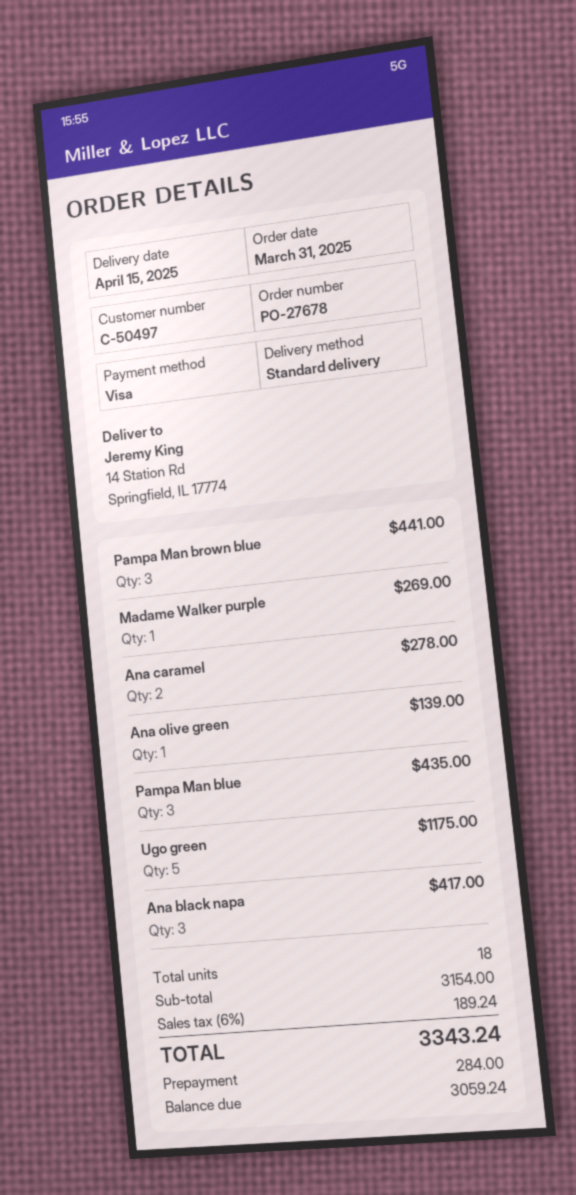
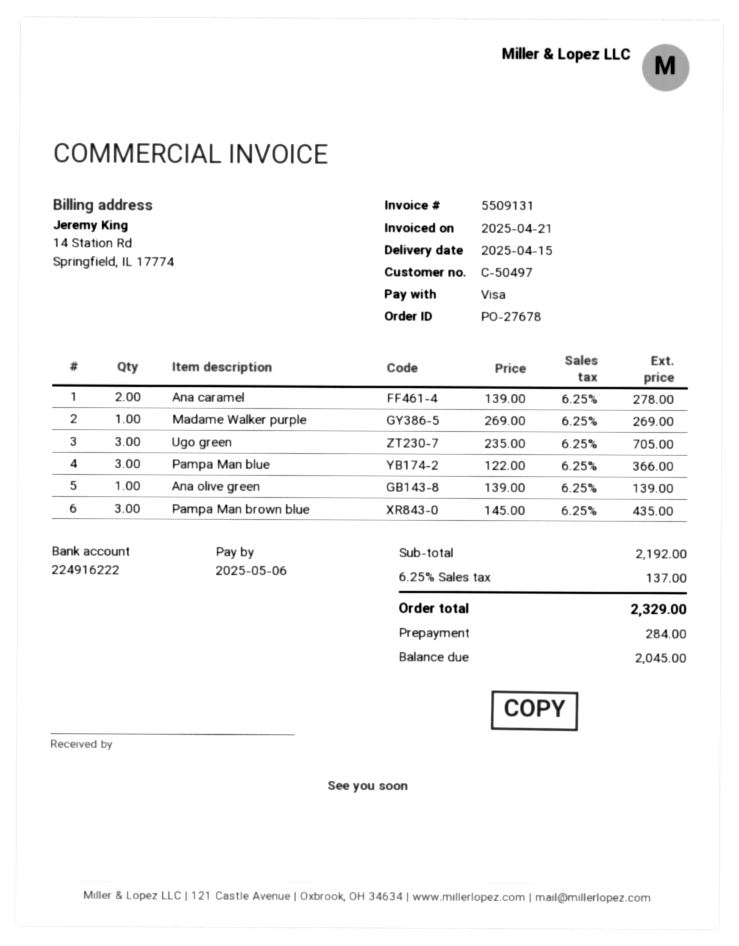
Pampa Man brown blue: 3 for 441.00 -> 3 for 435.00
Pampa Man blue: 3 for 435.00 -> 3 for 366.00
Ugo green: 5 for 1175.00 -> 3 for 705.00
Ana black napa: 3 for 417.00 -> none
subtotal: 3154.00 -> 2192.00
tax: 6% = 189.24 -> 6.25% = 137.00
total: 3343.24 -> 2329.00
balance: 3059.24 -> 2045.00

